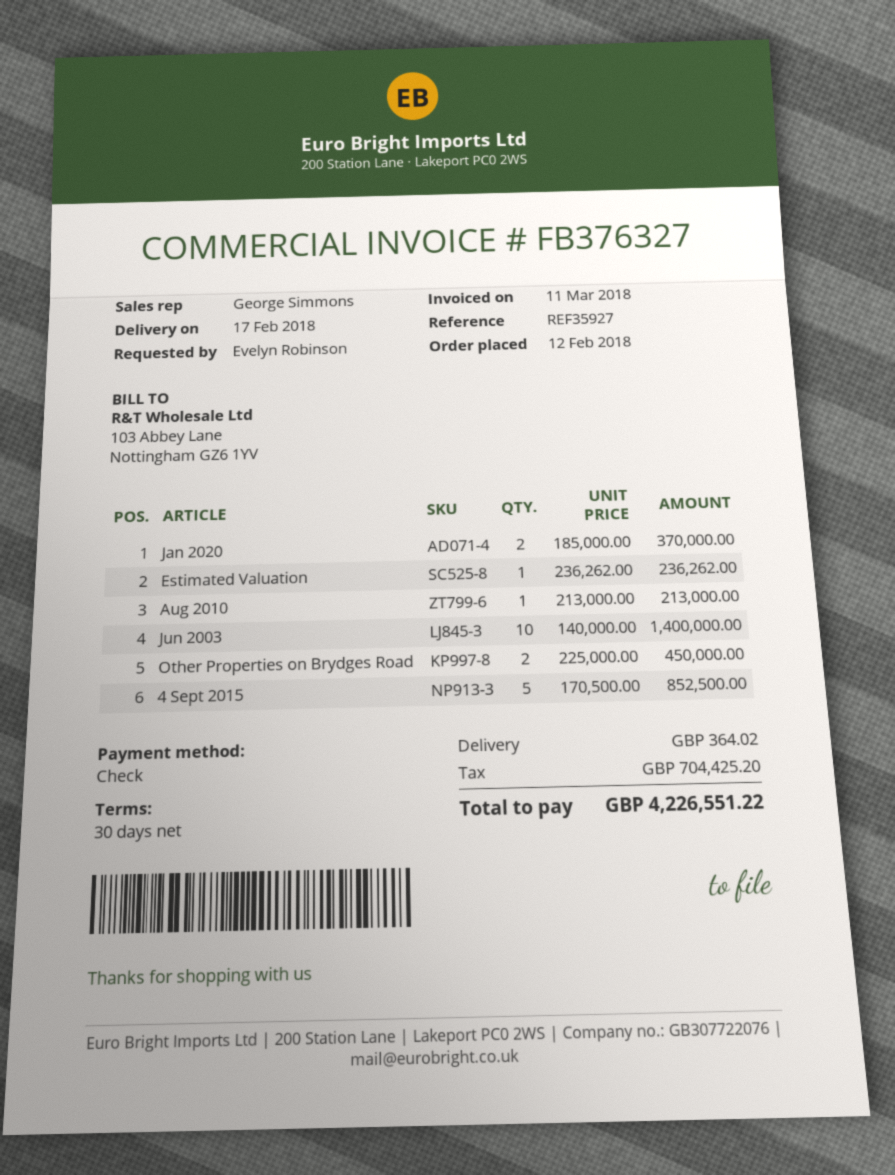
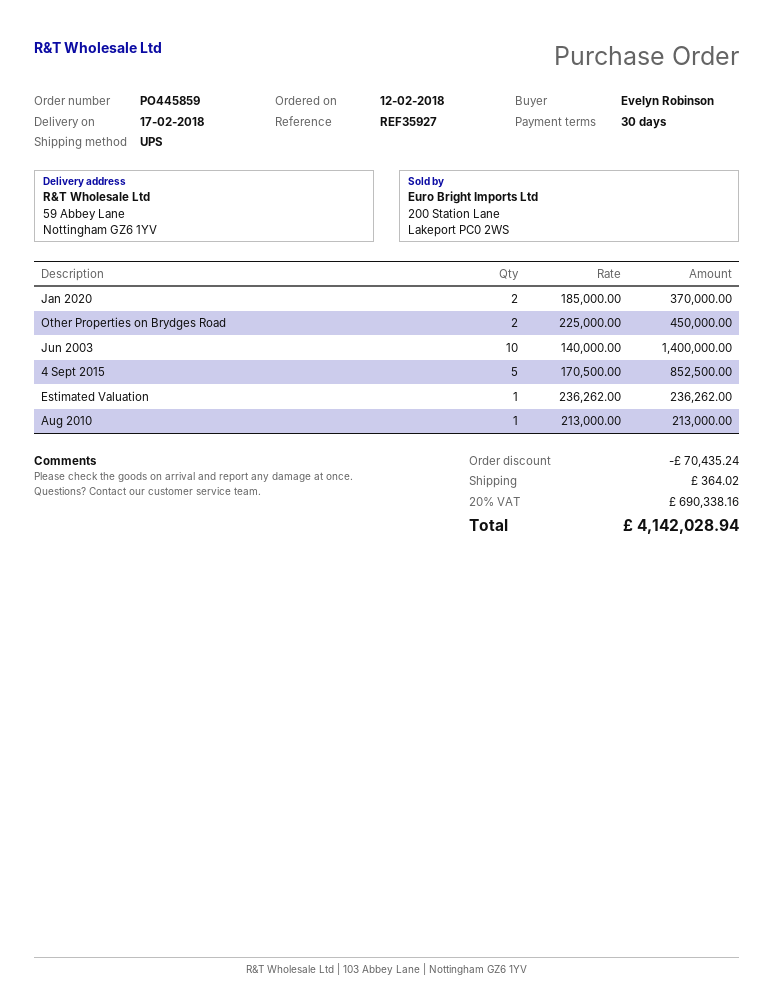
discount: none -> 70435.24
tax: 704425.20 -> 690338.16
total: 4226551.22 -> 4142028.94

